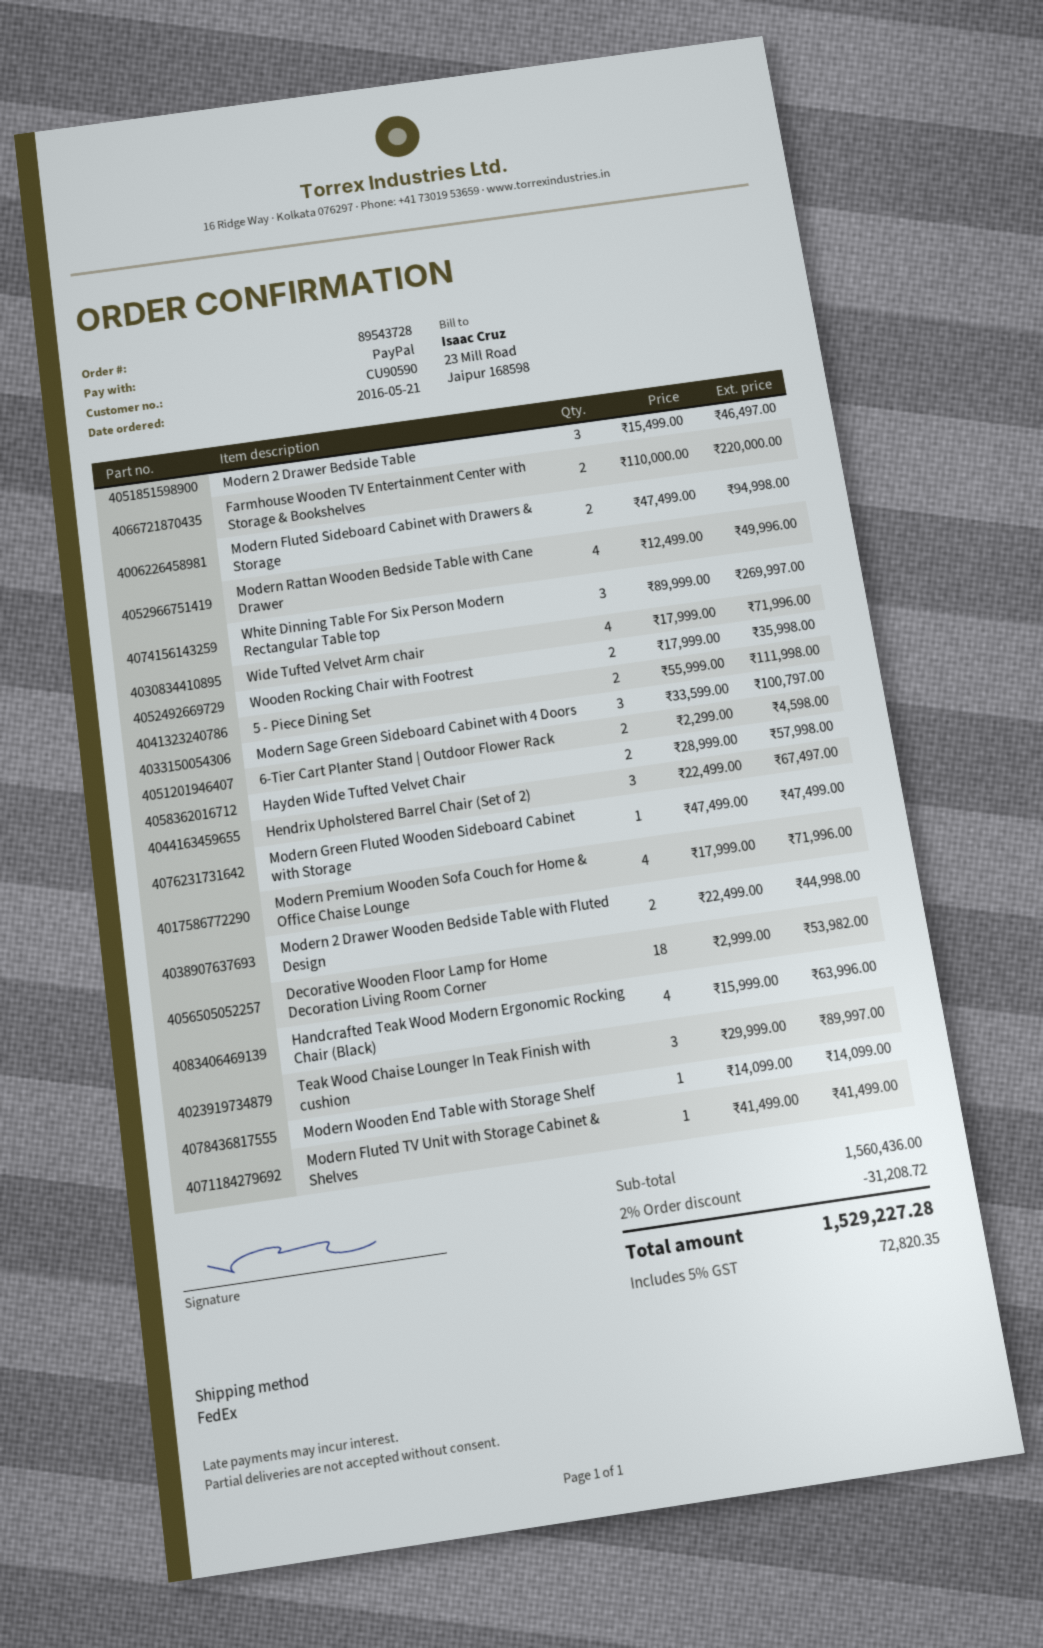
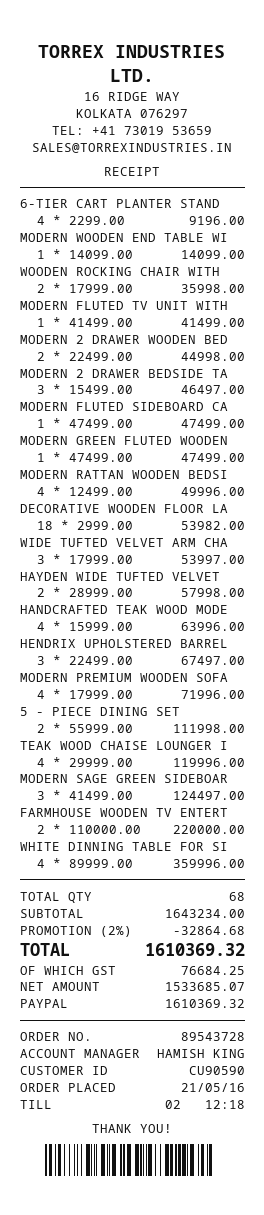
Modern Fluted Sideboard Cabinet with Drawers & Storage: 2 x 47499.00 = 94998.00 -> 1 x 47499.00 = 47499.00
White Dinning Table For Six Person Modern Rectangular Table top: 3 x 89999.00 = 269997.00 -> 4 x 89999.00 = 359996.00
Wide Tufted Velvet Arm chair: 4 x 17999.00 = 71996.00 -> 3 x 17999.00 = 53997.00
Modern Sage Green Sideboard Cabinet with 4 Doors: 3 x 33599.00 = 100797.00 -> 3 x 41499.00 = 124497.00
6-Tier Cart Planter Stand | Outdoor Flower Rack: 2 x 2299.00 = 4598.00 -> 4 x 2299.00 = 9196.00
Teak Wood Chaise Lounger In Teak Finish with cushion: 3 x 29999.00 = 89997.00 -> 4 x 29999.00 = 119996.00
subtotal: 1560436.00 -> 1643234.00
discount: 2% = 31208.72 -> 2% = 32864.68
tax: 72820.35 -> 76684.25
total: 1529227.28 -> 1610369.32

